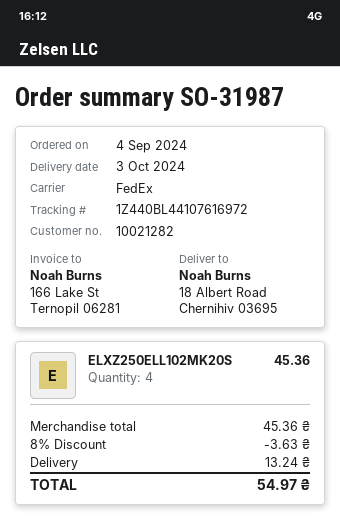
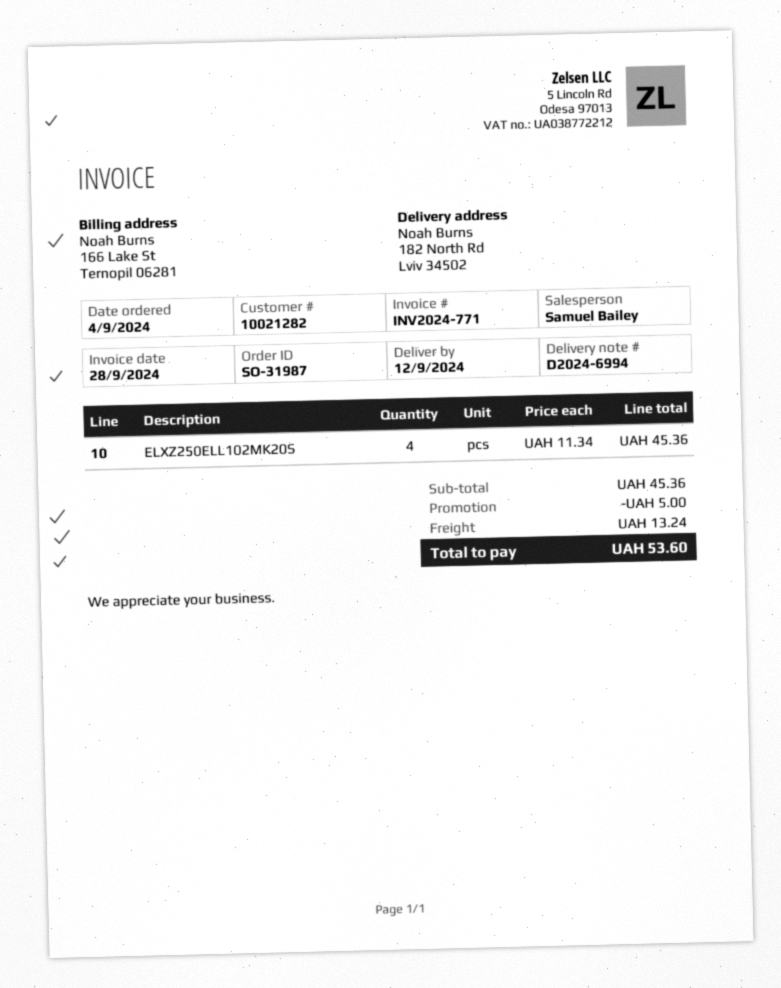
delivery date: 2024-10-03 -> 2024-09-12
ship to: 18 Albert Road, Chernihiv 03695 -> 182 North Rd, Lviv 34502
discount: 3.63 -> 5.00
total: 54.97 -> 53.60

